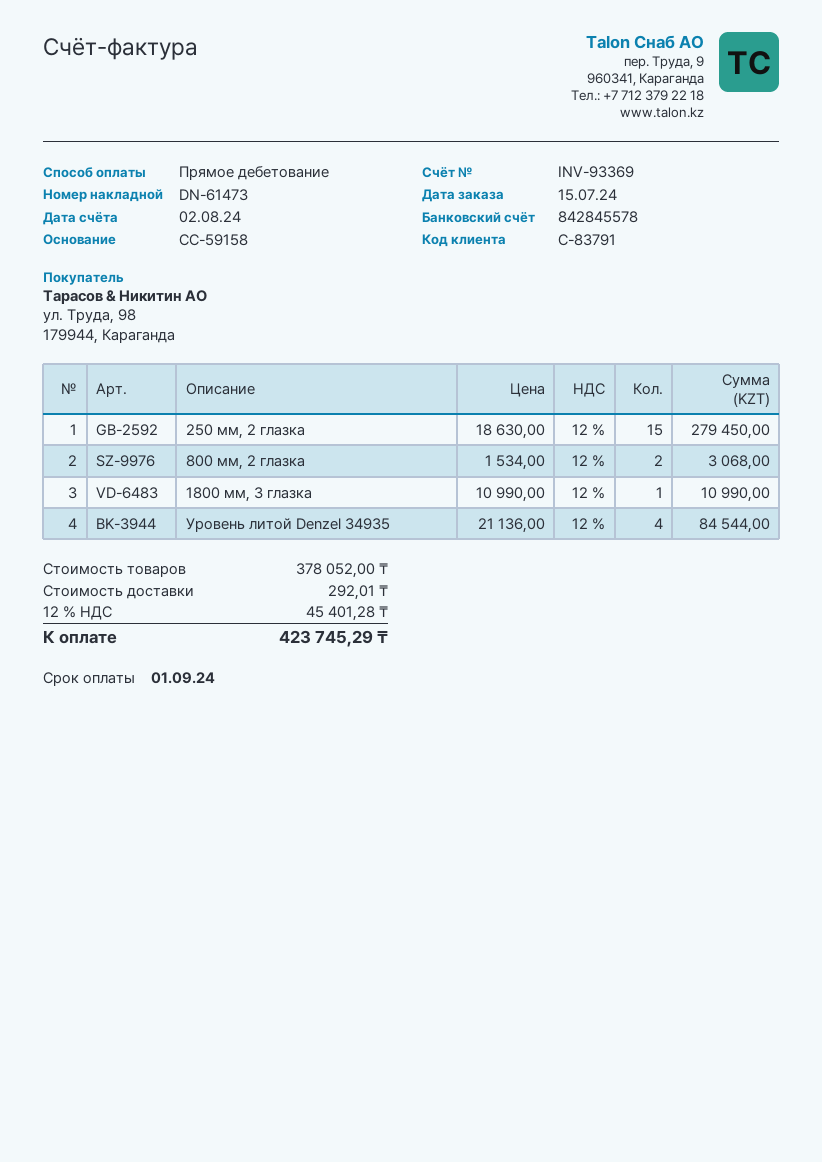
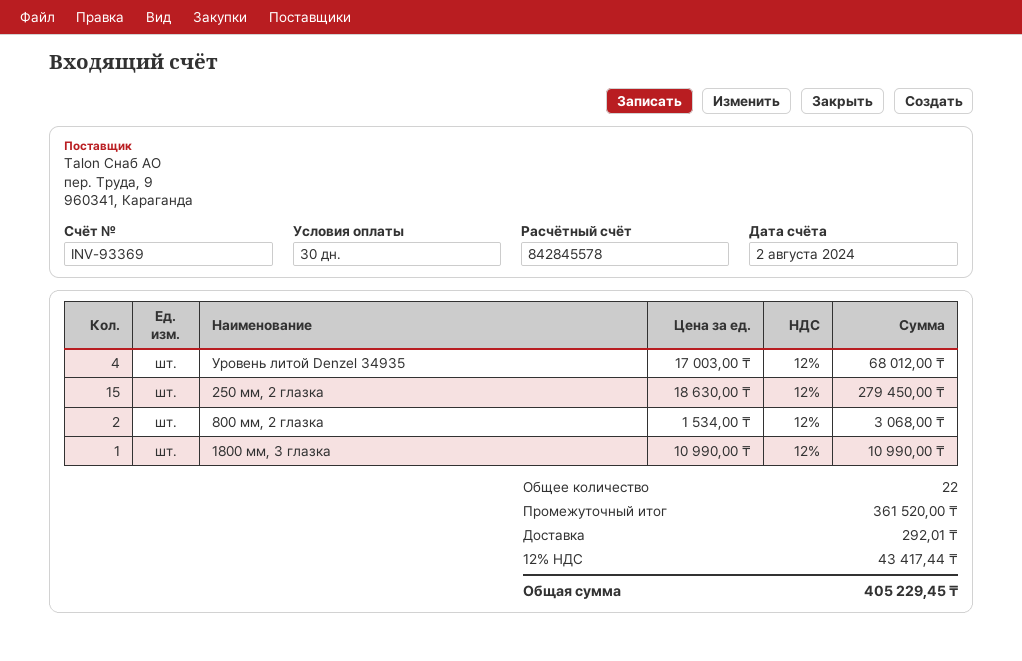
Уровень литой Denzel 34935: 4 x 21136.00 = 84544.00 -> 4 x 17003.00 = 68012.00
subtotal: 378052.00 -> 361520.00
tax: 12% = 45401.28 -> 12% = 43417.44
total: 423745.29 -> 405229.45

